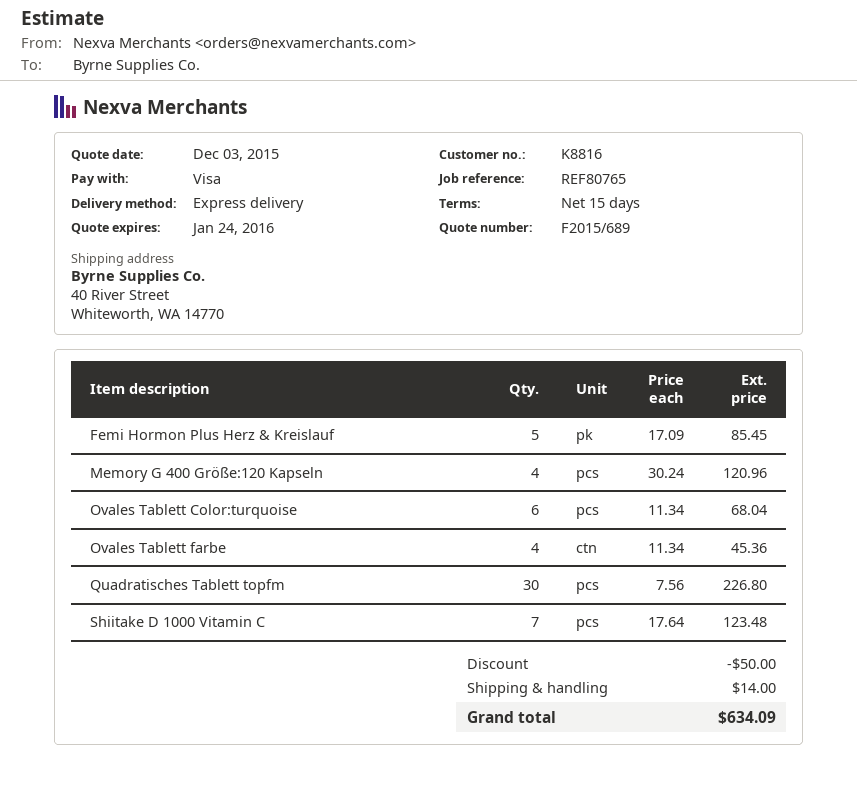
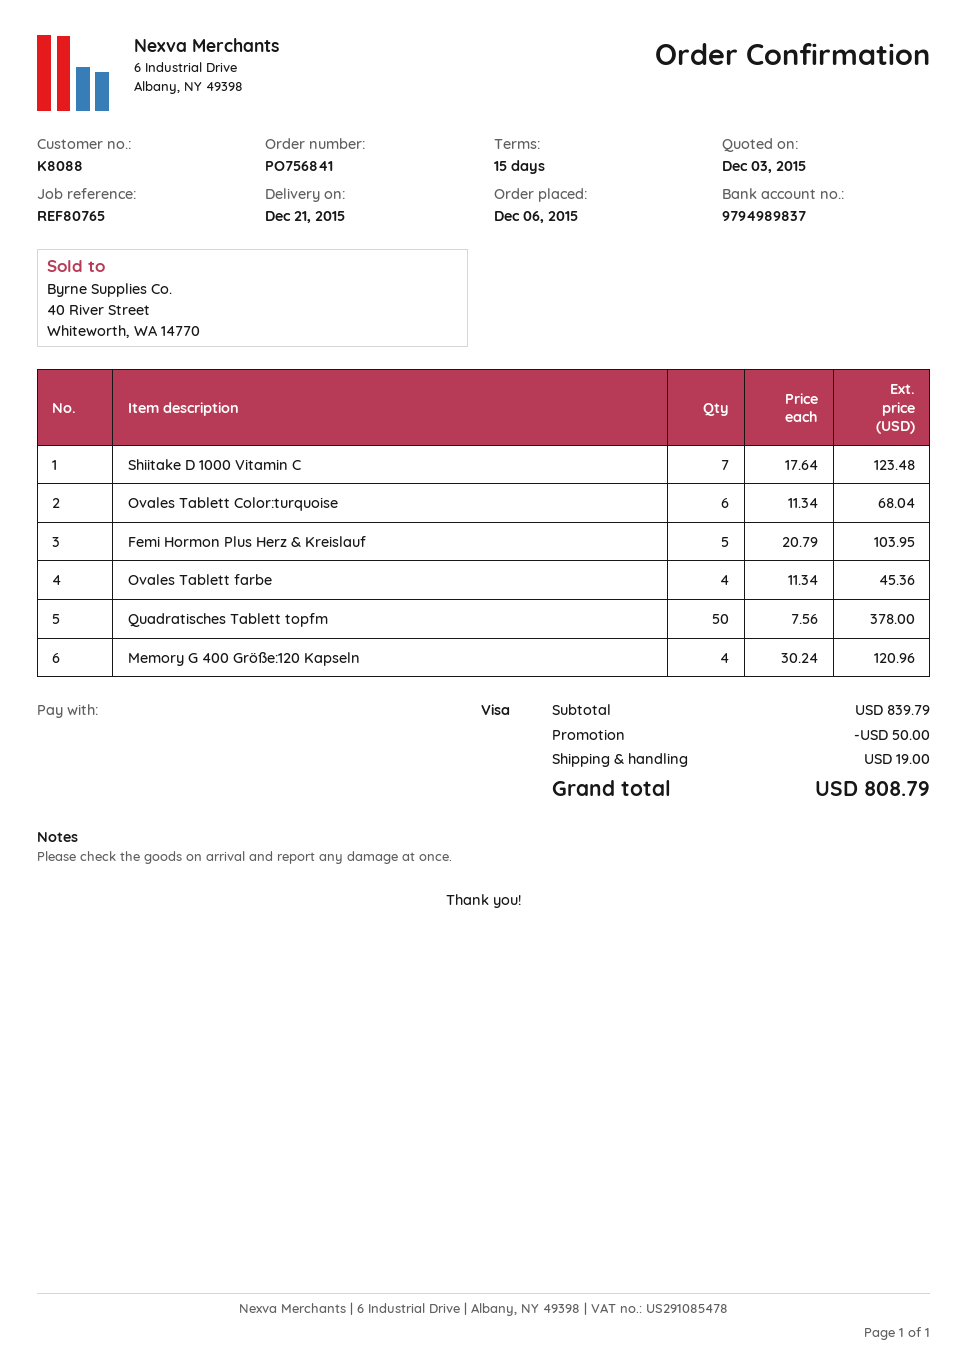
customer number: K8816 -> K8088
Femi Hormon Plus Herz & Kreislauf: 5 x 17.09 = 85.45 -> 5 x 20.79 = 103.95
Quadratisches Tablett topfm: 30 x 7.56 = 226.80 -> 50 x 7.56 = 378.00
shipping: 14.00 -> 19.00
total: 634.09 -> 808.79

